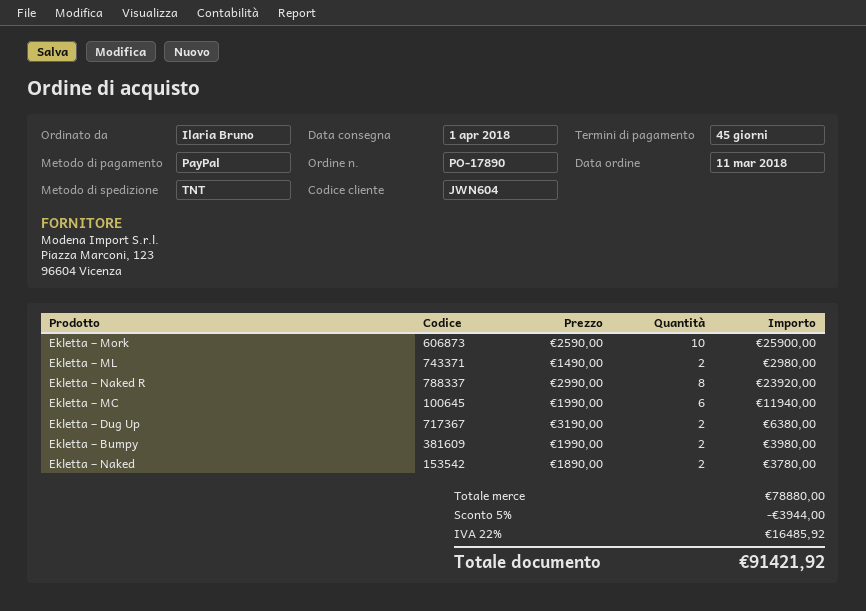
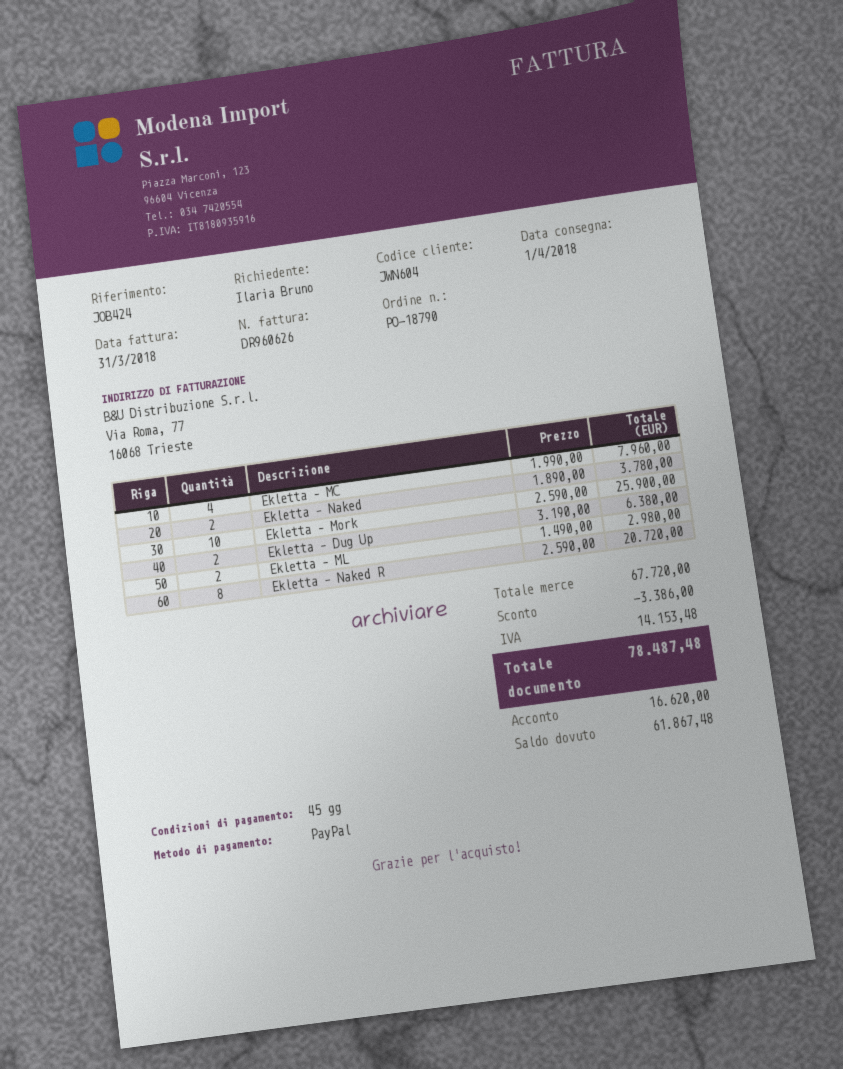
order number: PO-17890 -> PO-18790
Ekletta – Naked R: 8 x 2990.00 = 23920.00 -> 8 x 2590.00 = 20720.00
Ekletta – MC: 6 x 1990.00 = 11940.00 -> 4 x 1990.00 = 7960.00
Ekletta – Bumpy: 2 x 1990.00 = 3980.00 -> none
subtotal: 78880.00 -> 67720.00
discount: 3944.00 -> 3386.00
tax: 16485.92 -> 14153.48
total: 91421.92 -> 78487.48

